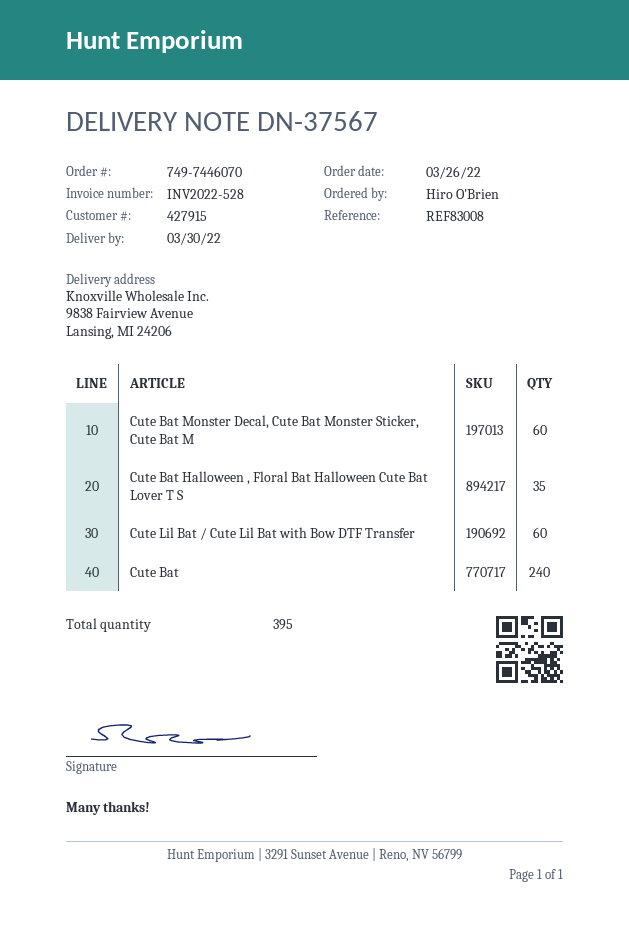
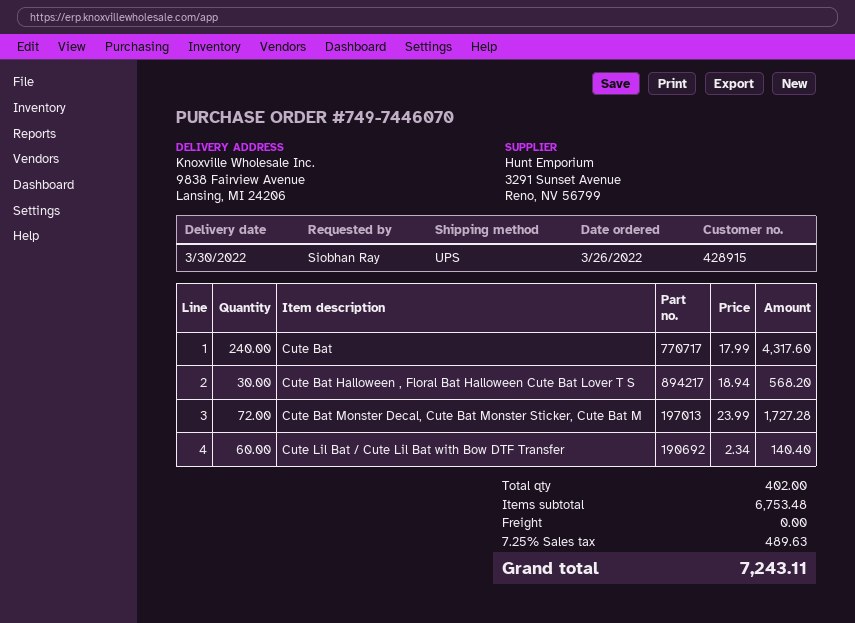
customer number: 427915 -> 428915
ordered by: Hiro O'Brien -> Siobhan Ray
Cute Bat Monster Decal, Cute Bat Monster Sticker, Cute Bat M: 60 -> 72
Cute Bat Halloween , Floral Bat Halloween Cute Bat Lover T S: 35 -> 30
total quantity: 395 -> 402

